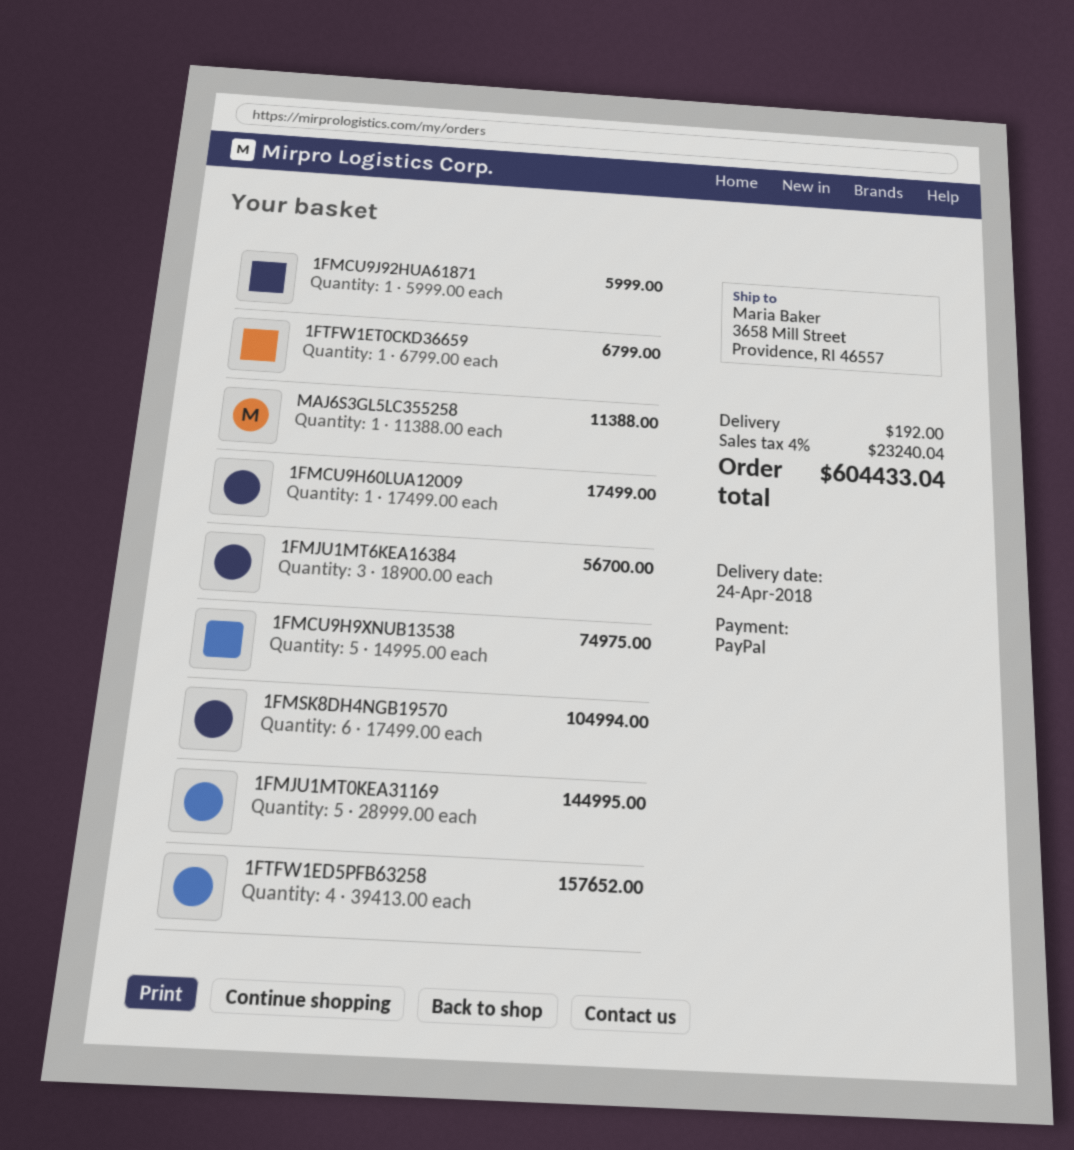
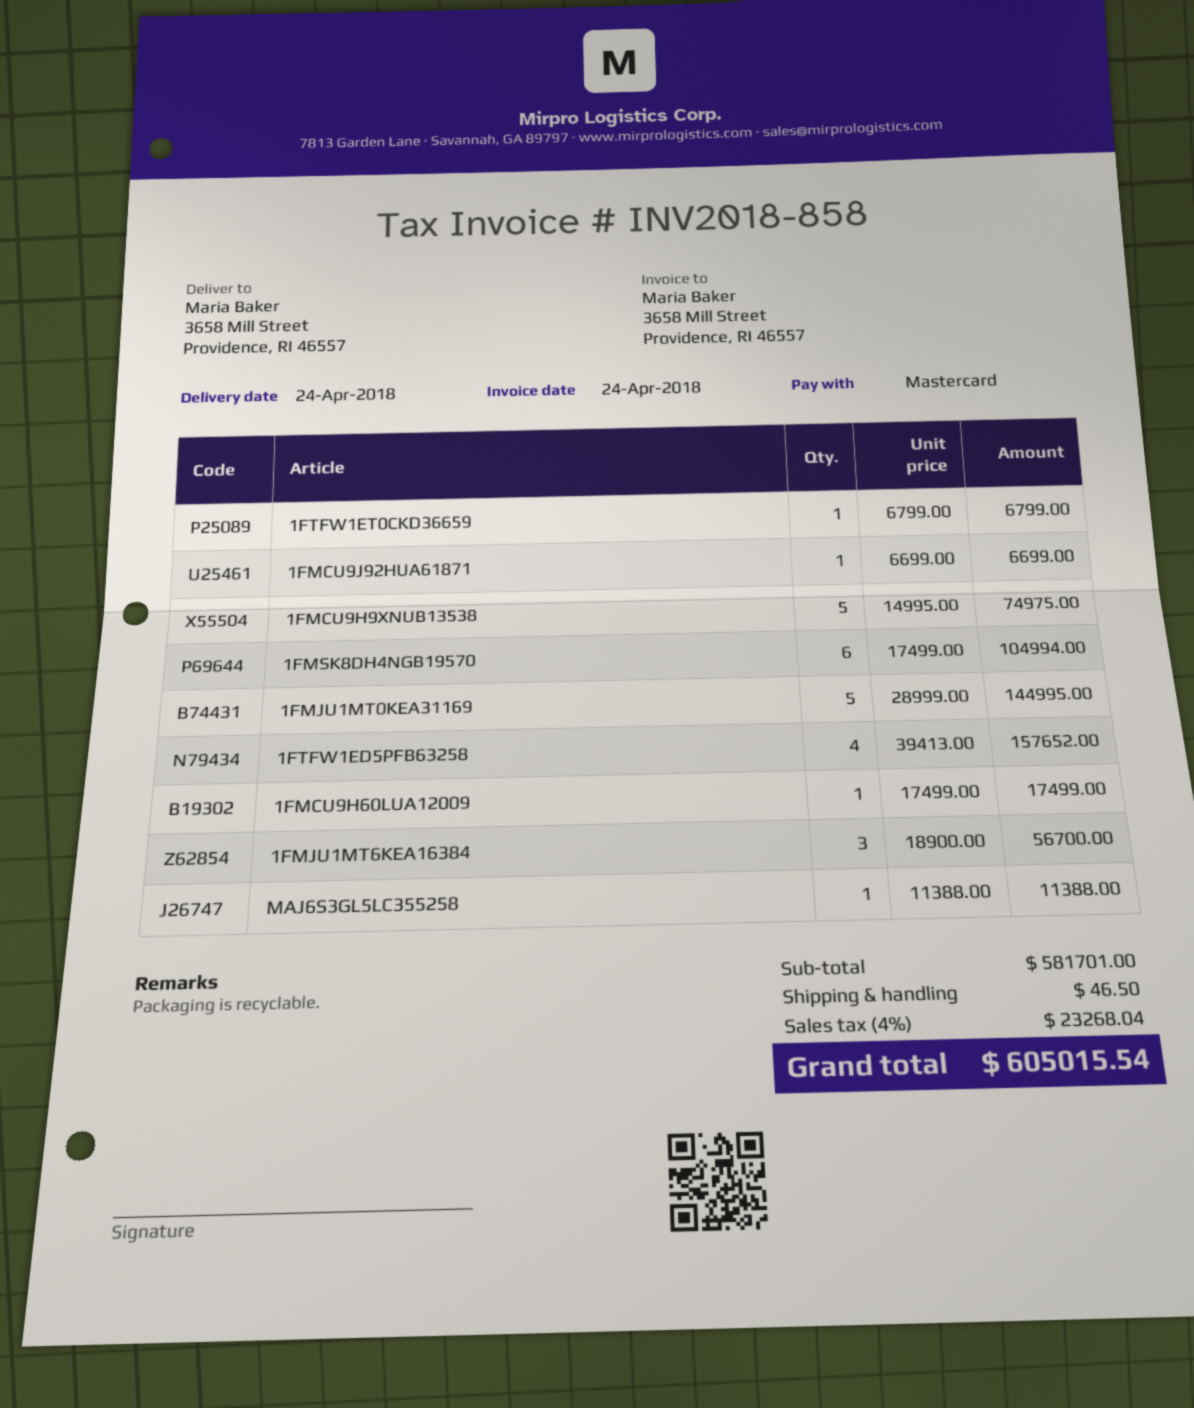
payment method: PayPal -> Mastercard
1FMCU9J92HUA61871: 1 x 5999.00 = 5999.00 -> 1 x 6699.00 = 6699.00
shipping: 192.00 -> 46.50
tax: 4% = 23240.04 -> 4% = 23268.04
total: 604433.04 -> 605015.54

